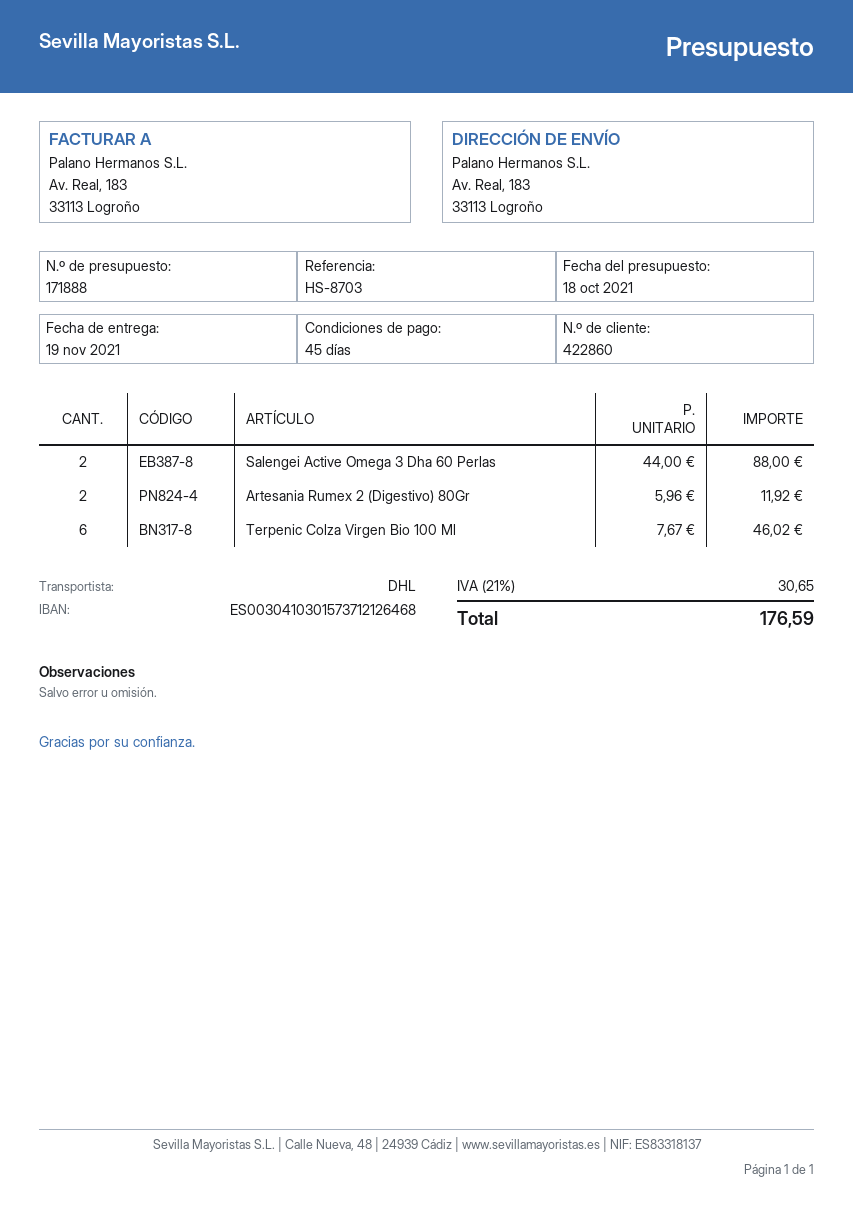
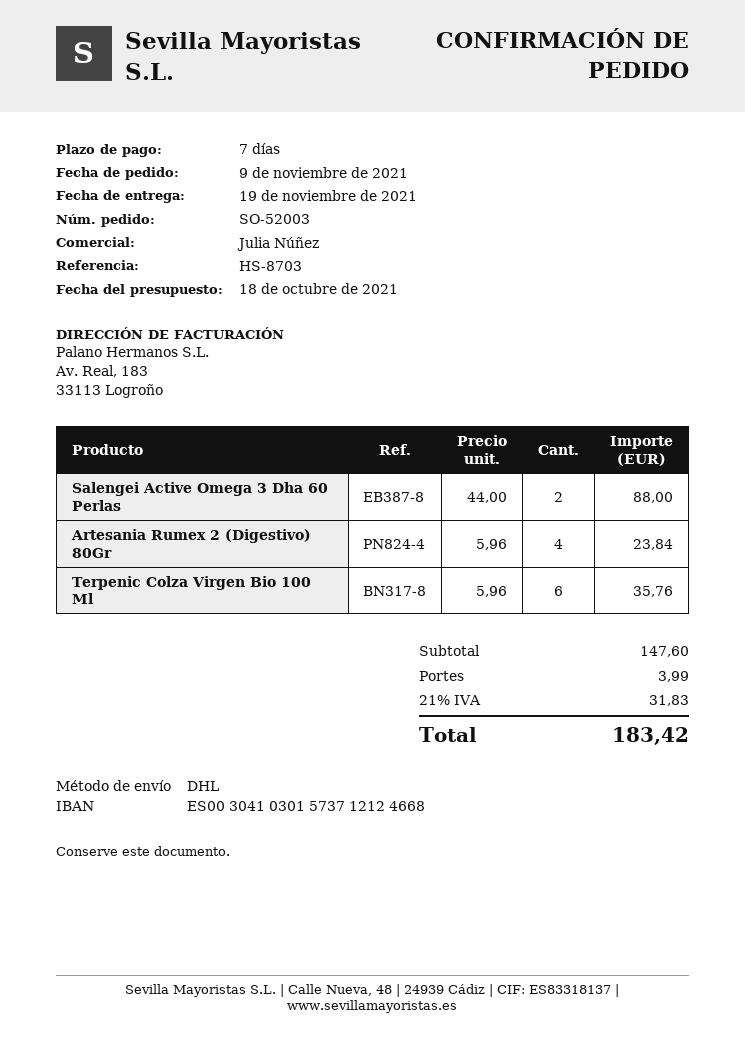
payment terms: 45 days -> 7 days
bank account: ES0030410301573712126468 -> ES0030410301573712124668
Artesania Rumex 2 (Digestivo) 80Gr: 2 x 5.96 = 11.92 -> 4 x 5.96 = 23.84
Terpenic Colza Virgen Bio 100 Ml: 6 x 7.67 = 46.02 -> 6 x 5.96 = 35.76
shipping: none -> 3.99
tax: 21% = 30.65 -> 21% = 31.83
total: 176.59 -> 183.42

